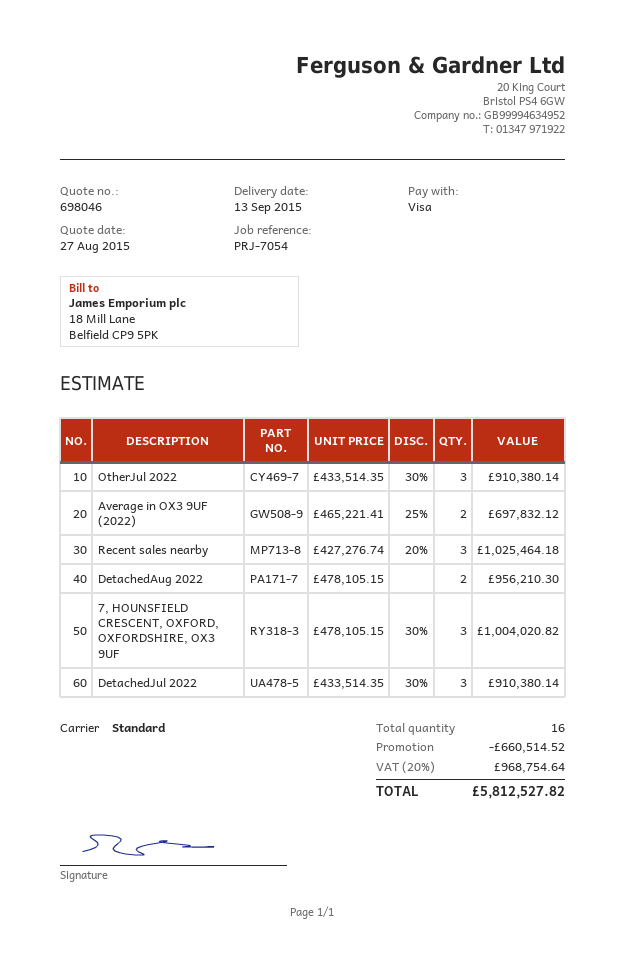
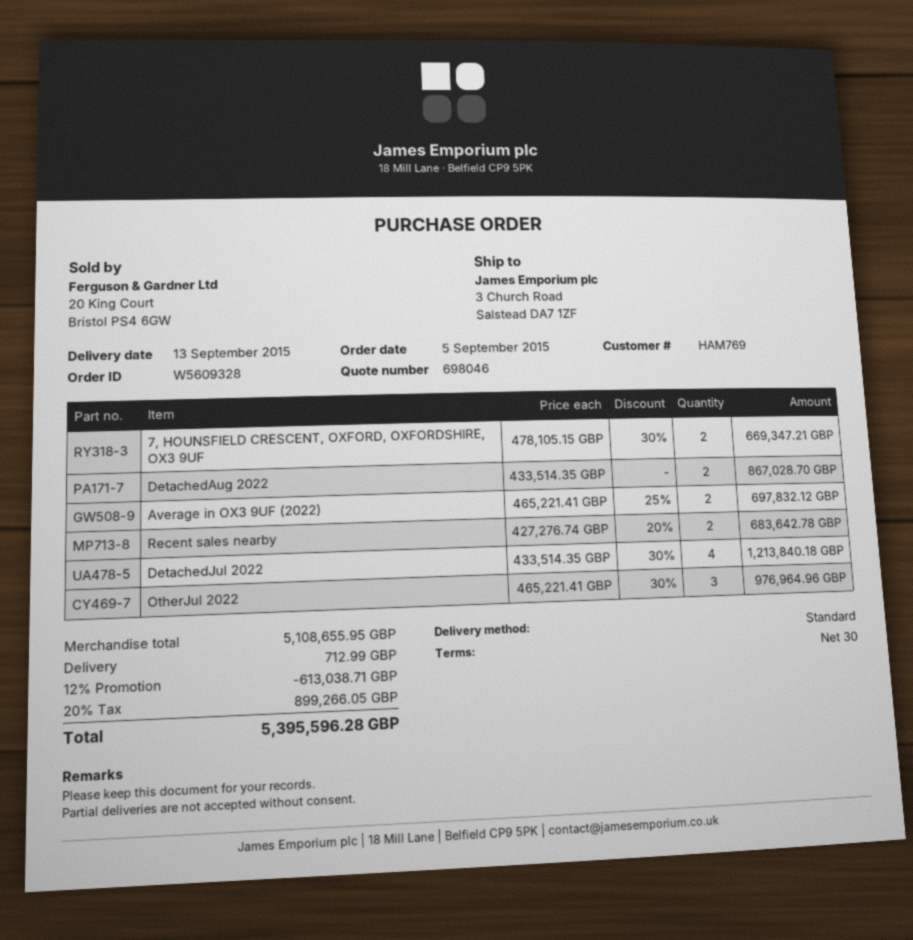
OtherJul 2022: 3 x 433514.35 - 30% = 910380.14 -> 3 x 465221.41 - 30% = 976964.96
Recent sales nearby: 3 x 427276.74 - 20% = 1025464.18 -> 2 x 427276.74 - 20% = 683642.78
DetachedAug 2022: 2 x 478105.15 = 956210.30 -> 2 x 433514.35 = 867028.70
7, HOUNSFIELD CRESCENT, OXFORD, OXFORDSHIRE, OX3 9UF: 3 x 478105.15 - 30% = 1004020.82 -> 2 x 478105.15 - 30% = 669347.21
DetachedJul 2022: 3 x 433514.35 - 30% = 910380.14 -> 4 x 433514.35 - 30% = 1213840.18
discount: 660514.52 -> 613038.71
shipping: none -> 712.99
tax: 20% = 968754.64 -> 20% = 899266.05
total: 5812527.82 -> 5395596.28

